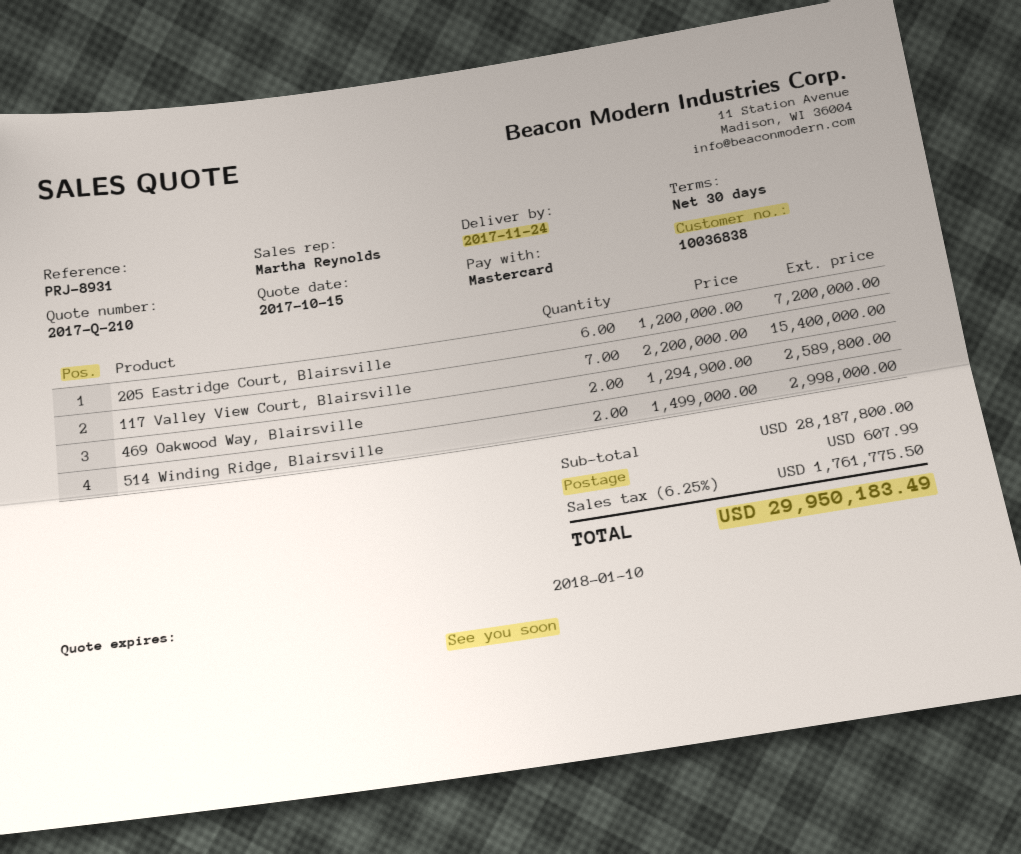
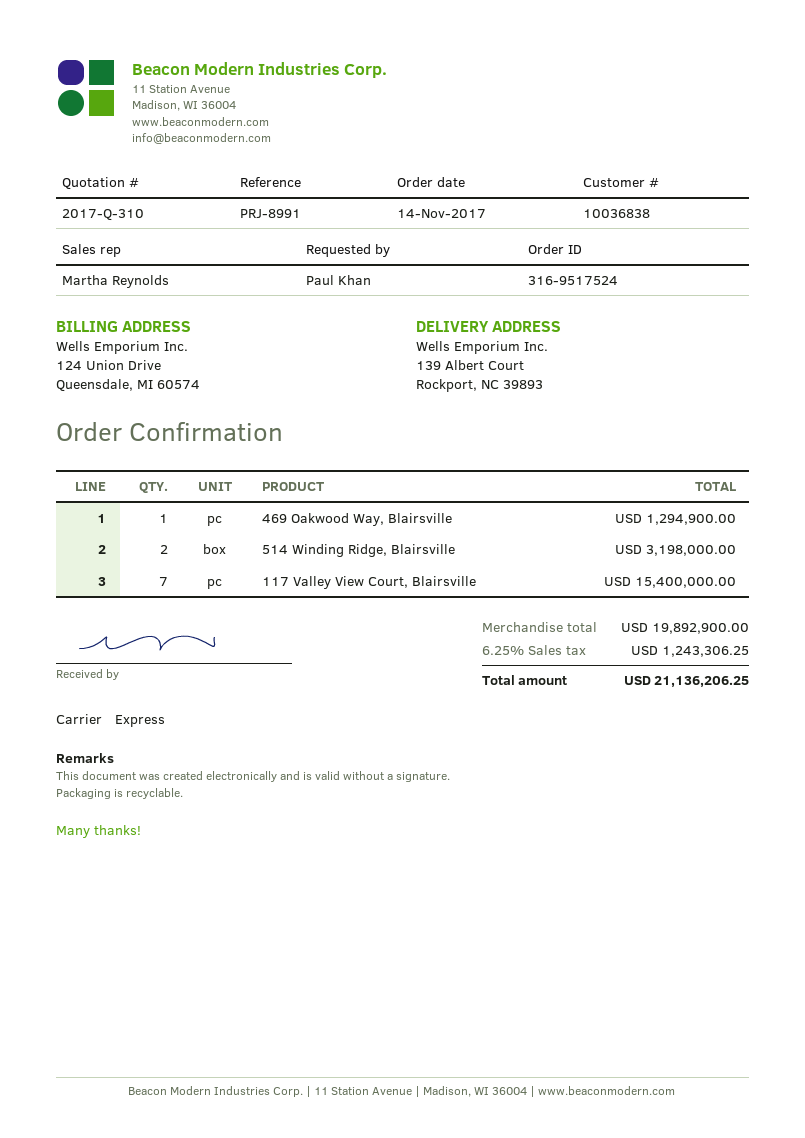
quote number: 2017-Q-210 -> 2017-Q-310
reference: PRJ-8931 -> PRJ-8991
205 Eastridge Court, Blairsville: 6 for 7200000.00 -> none
469 Oakwood Way, Blairsville: 2 for 2589800.00 -> 1 for 1294900.00
514 Winding Ridge, Blairsville: 2 for 2998000.00 -> 2 for 3198000.00
subtotal: 28187800.00 -> 19892900.00
shipping: 607.99 -> none
tax: 6.25% = 1761775.50 -> 6.25% = 1243306.25
total: 29950183.49 -> 21136206.25

